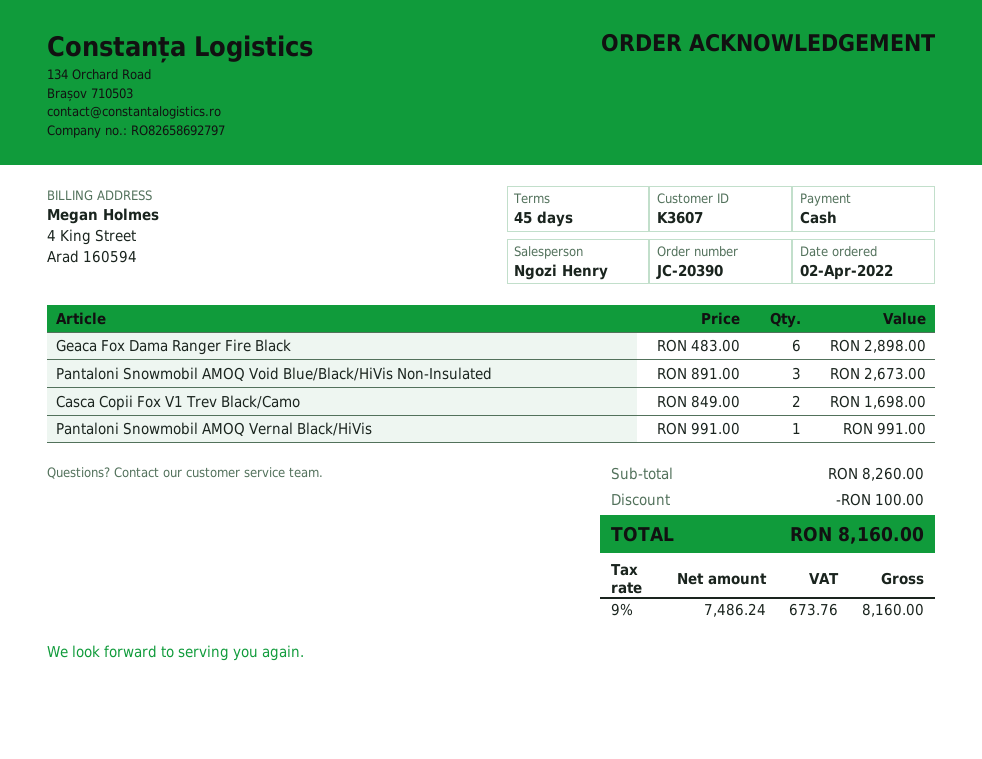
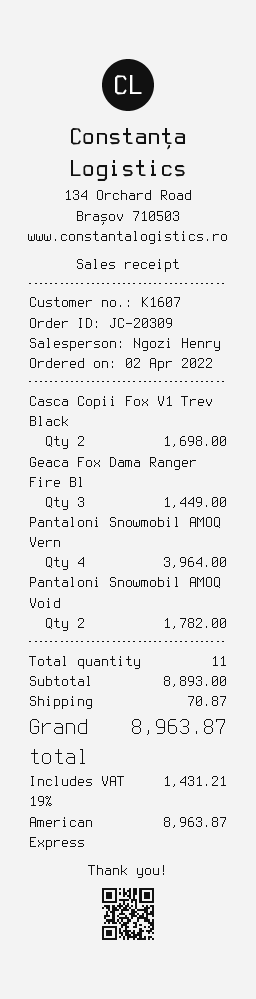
order number: JC-20390 -> JC-20309
customer number: K3607 -> K1607
payment method: cash -> American Express
Geaca Fox Dama Ranger Fire Black: 6 for 2898.00 -> 3 for 1449.00
Pantaloni Snowmobil AMOQ Void Blue/Black/HiVis Non-Insulated: 3 for 2673.00 -> 2 for 1782.00
Pantaloni Snowmobil AMOQ Vernal Black/HiVis: 1 for 991.00 -> 4 for 3964.00
subtotal: 8260.00 -> 8893.00
discount: 100.00 -> none
shipping: none -> 70.87
tax: 9% = 673.76 -> 19% = 1431.21
total: 8160.00 -> 8963.87

